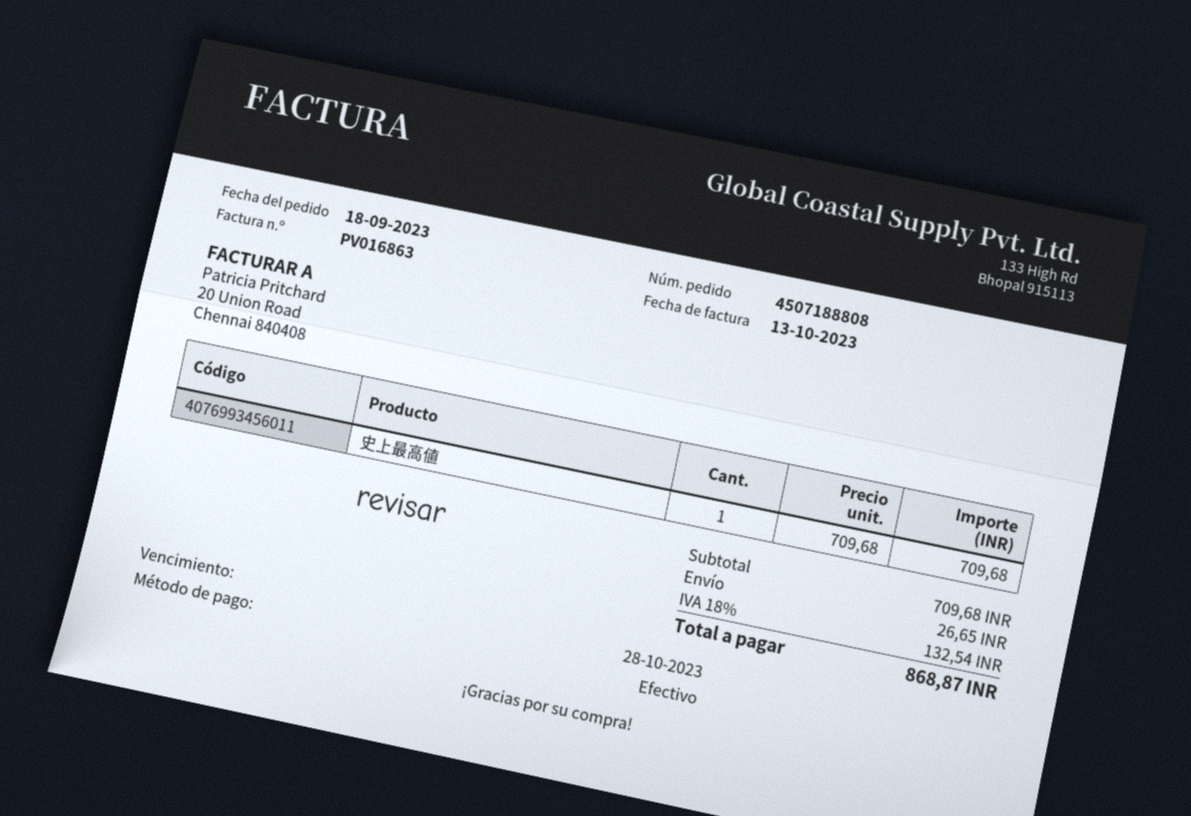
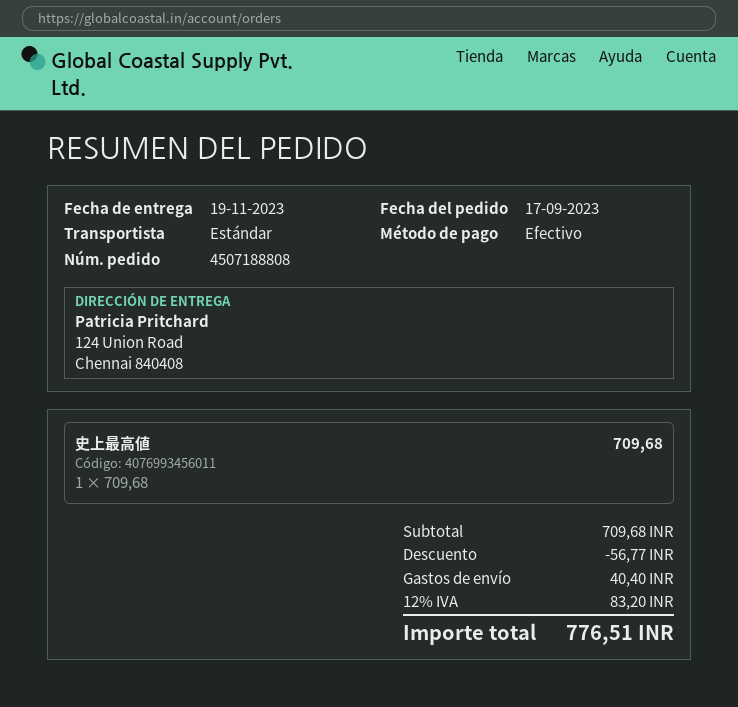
order date: 2023-09-18 -> 2023-09-17
discount: none -> 56.77
shipping: 26.65 -> 40.40
tax: 18% = 132.54 -> 12% = 83.20
total: 868.87 -> 776.51

